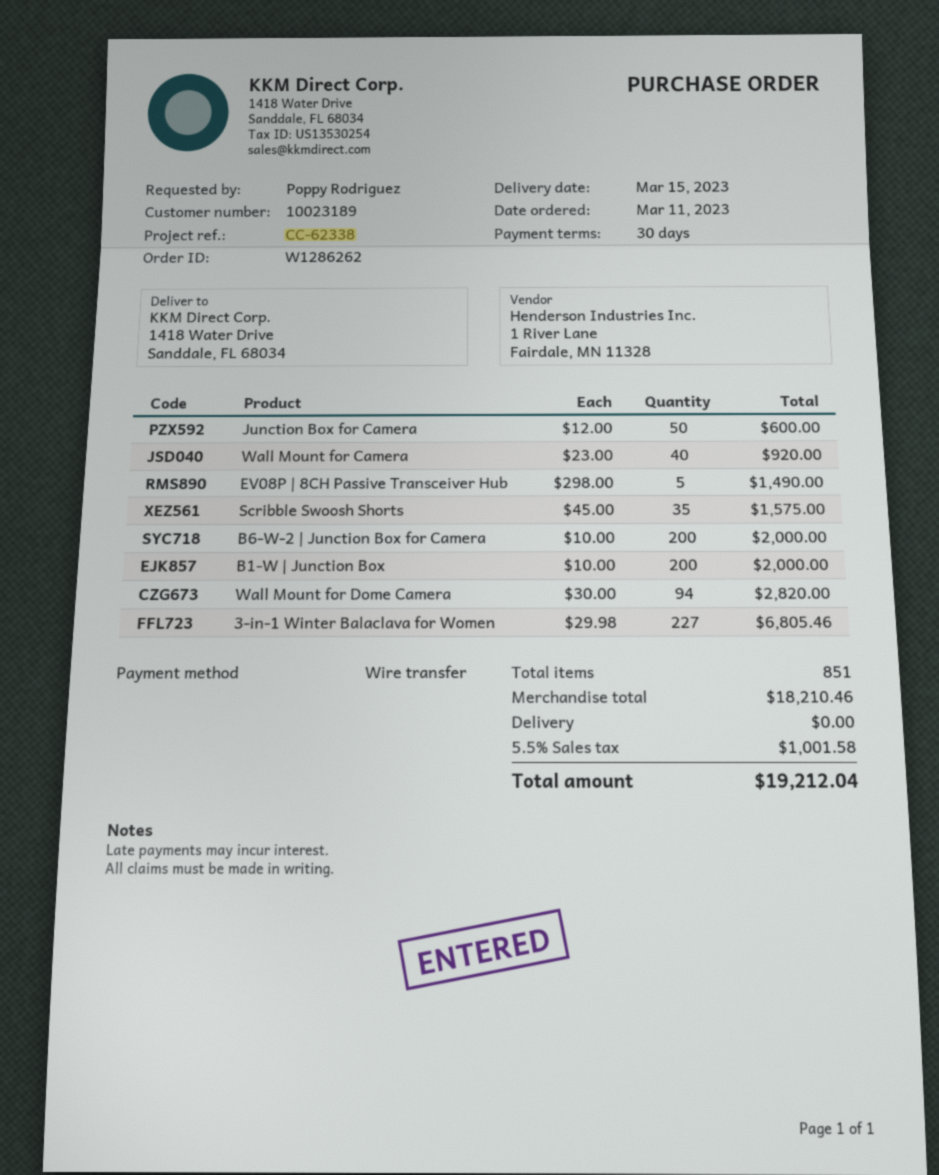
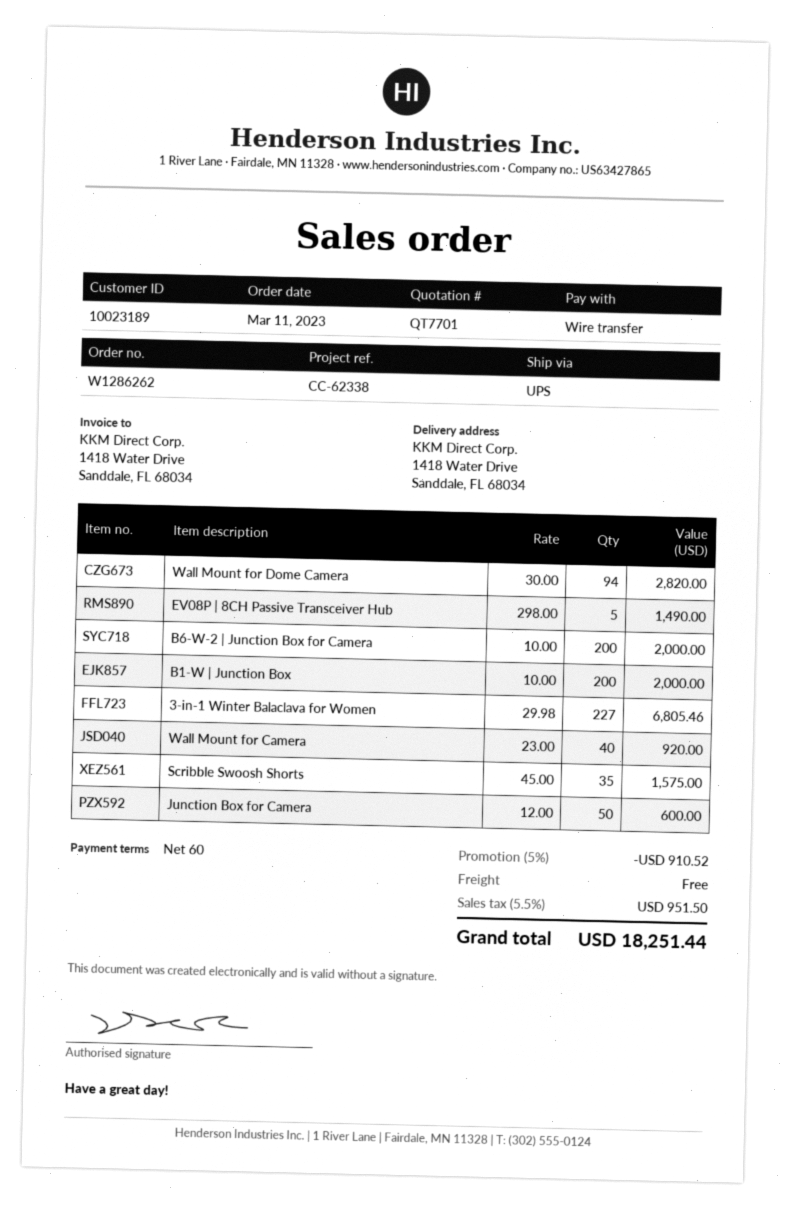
payment terms: 30 days -> 60 days
discount: none -> 5% = 910.52
tax: 5.5% = 1001.58 -> 5.5% = 951.50
total: 19212.04 -> 18251.44

